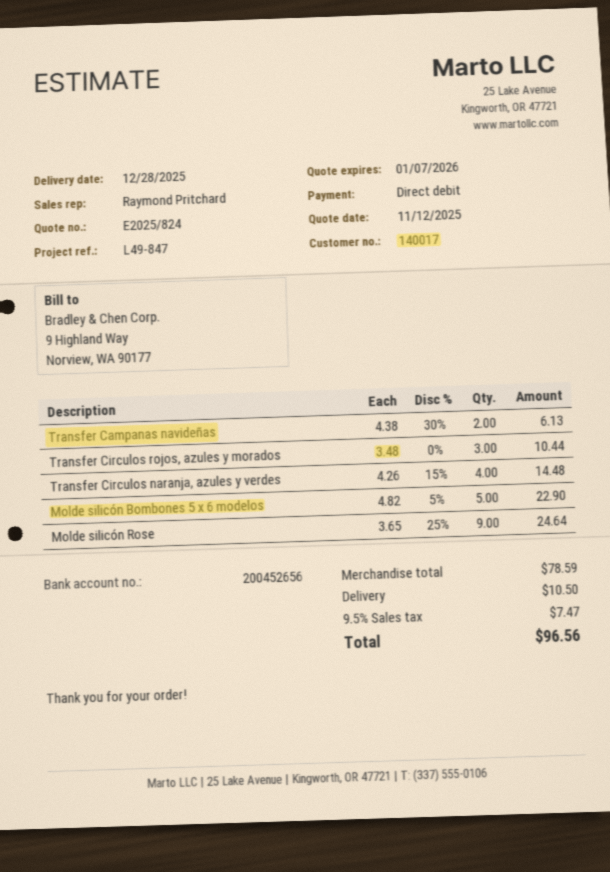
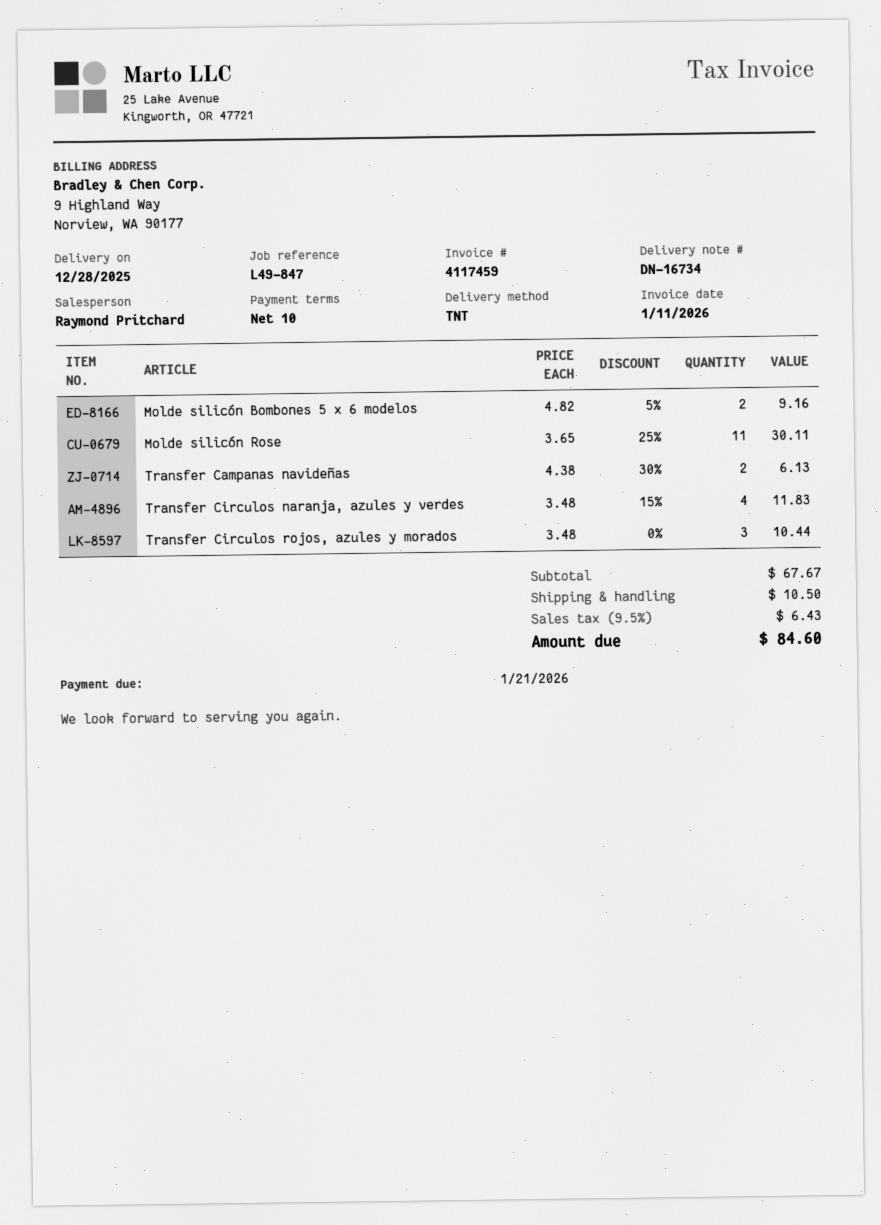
Transfer Circulos naranja, azules y verdes: 4 x 4.26 - 15% = 14.48 -> 4 x 3.48 - 15% = 11.83
Molde silicón Bombones 5 x 6 modelos: 5 x 4.82 - 5% = 22.90 -> 2 x 4.82 - 5% = 9.16
Molde silicón Rose: 9 x 3.65 - 25% = 24.64 -> 11 x 3.65 - 25% = 30.11
subtotal: 78.59 -> 67.67
tax: 9.5% = 7.47 -> 9.5% = 6.43
total: 96.56 -> 84.60

